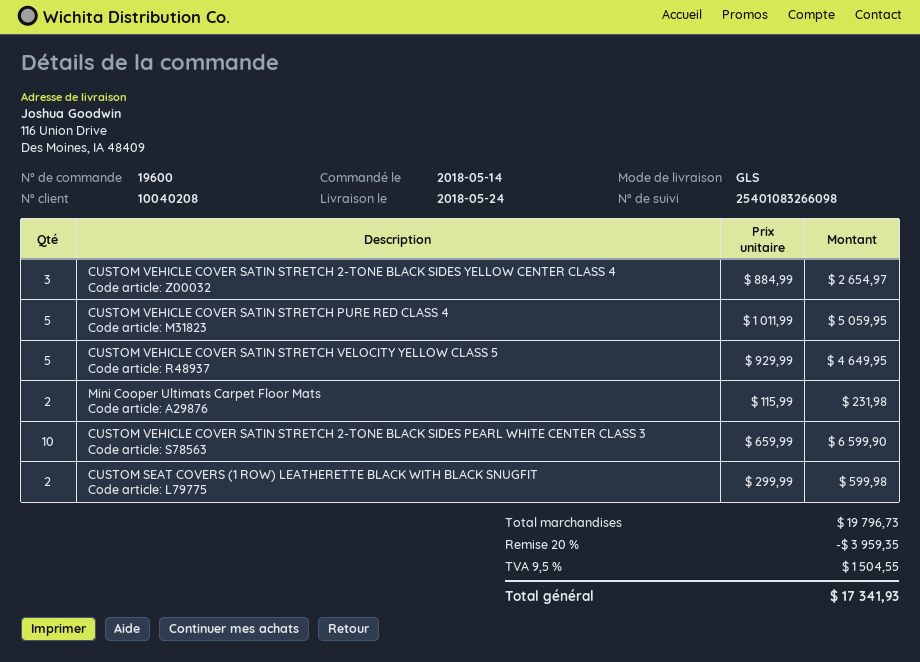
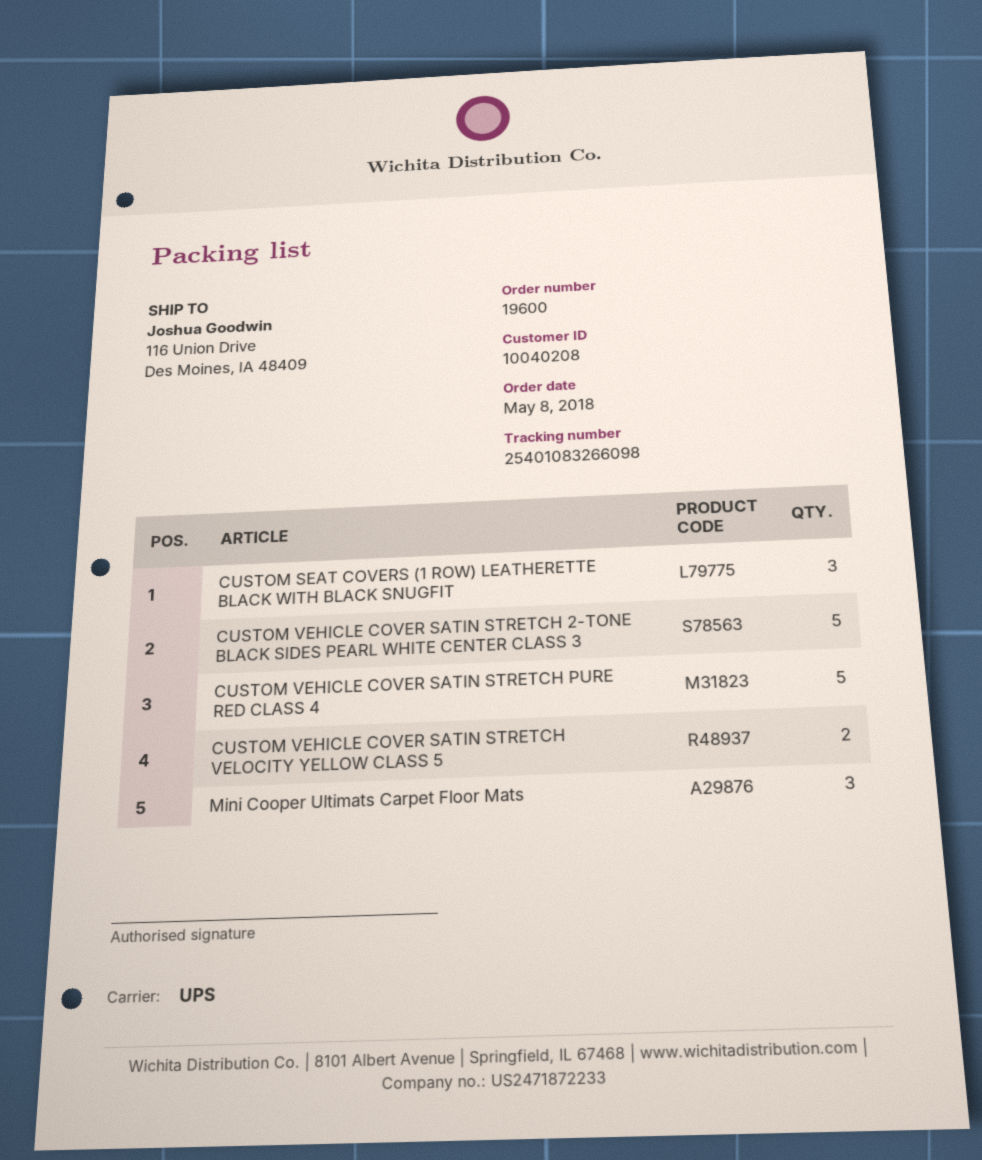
order date: 2018-05-14 -> 2018-05-08
shipping method: GLS -> UPS
CUSTOM VEHICLE COVER SATIN STRETCH 2-TONE BLACK SIDES YELLOW CENTER CLASS 4: 3 -> none
CUSTOM VEHICLE COVER SATIN STRETCH VELOCITY YELLOW CLASS 5: 5 -> 2
Mini Cooper Ultimats Carpet Floor Mats: 2 -> 3
CUSTOM VEHICLE COVER SATIN STRETCH 2-TONE BLACK SIDES PEARL WHITE CENTER CLASS 3: 10 -> 5
CUSTOM SEAT COVERS (1 ROW) LEATHERETTE BLACK WITH BLACK SNUGFIT: 2 -> 3

